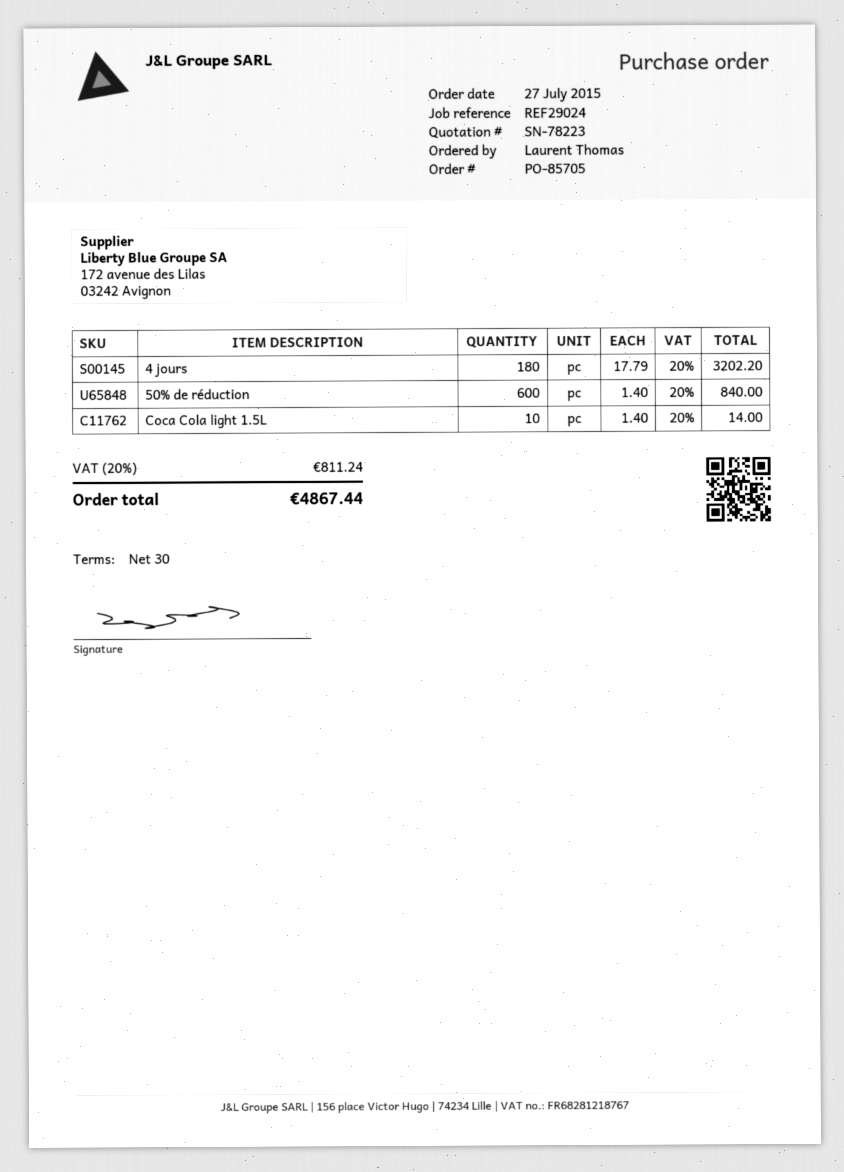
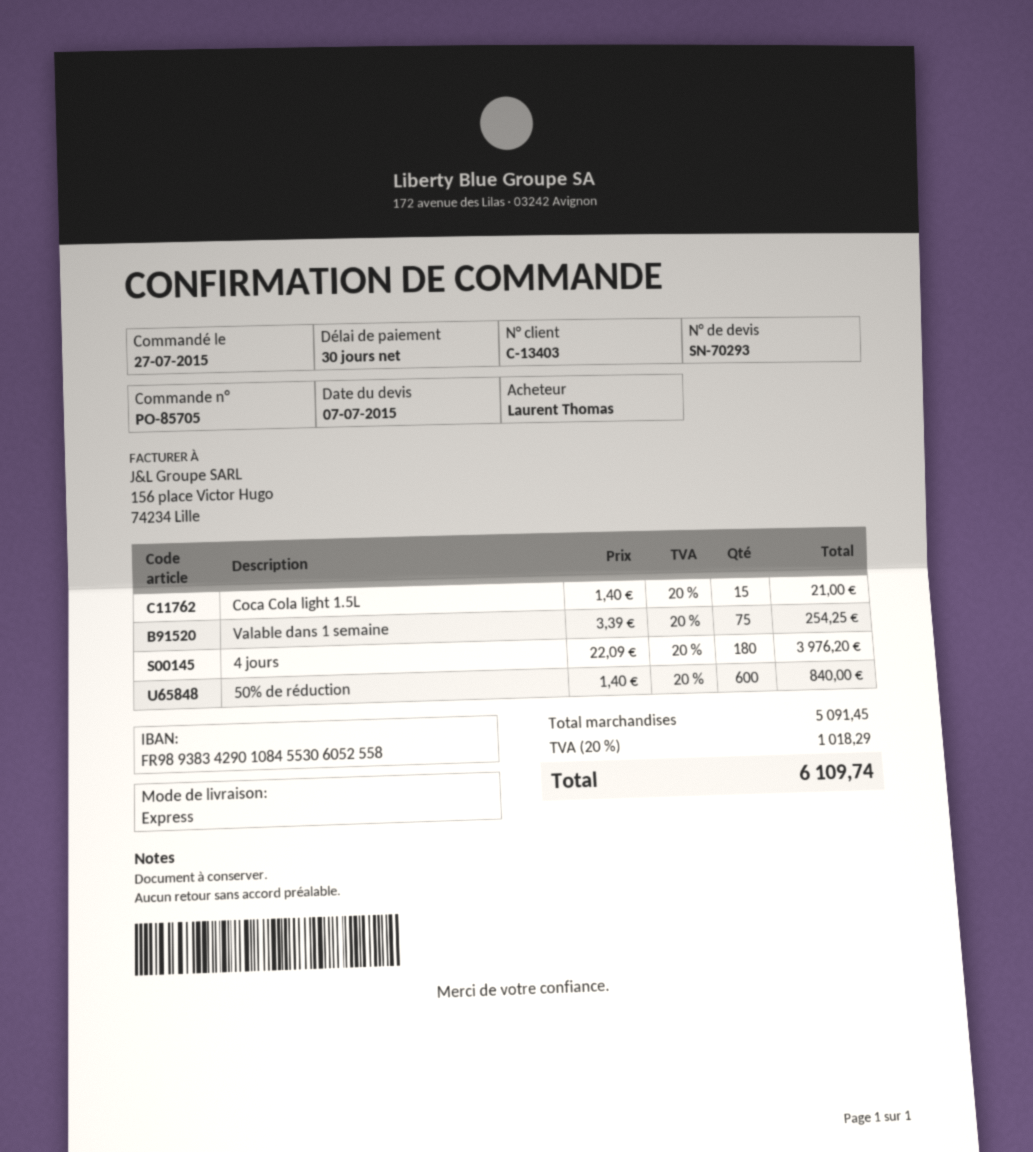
quote number: SN-78223 -> SN-70293
4 jours: 180 x 17.79 = 3202.20 -> 180 x 22.09 = 3976.20
Coca Cola light 1.5L: 10 x 1.40 = 14.00 -> 15 x 1.40 = 21.00
Valable dans 1 semaine: none -> 75 x 3.39 = 254.25
tax: 20% = 811.24 -> 20% = 1018.29
total: 4867.44 -> 6109.74

